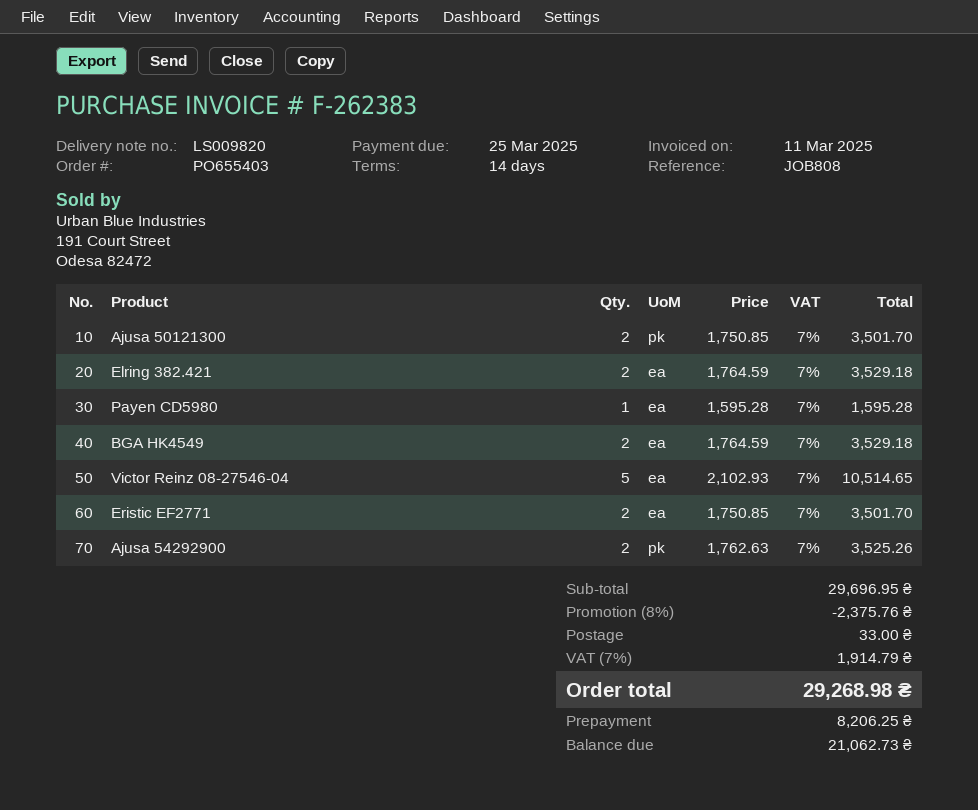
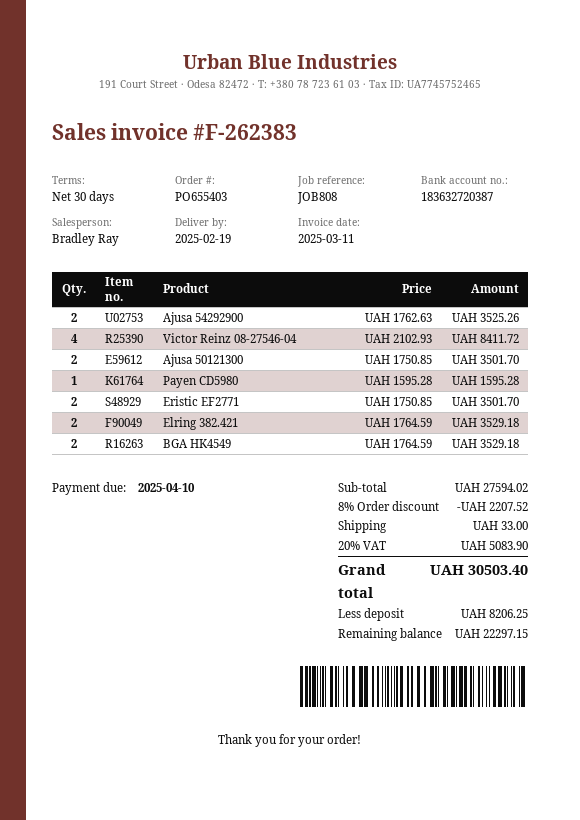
payment terms: 14 days -> 30 days
due date: 2025-03-25 -> 2025-04-10
Victor Reinz 08-27546-04: 5 x 2102.93 = 10514.65 -> 4 x 2102.93 = 8411.72
subtotal: 29696.95 -> 27594.02
discount: 8% = 2375.76 -> 8% = 2207.52
tax: 7% = 1914.79 -> 20% = 5083.90
total: 29268.98 -> 30503.40
balance: 21062.73 -> 22297.15

